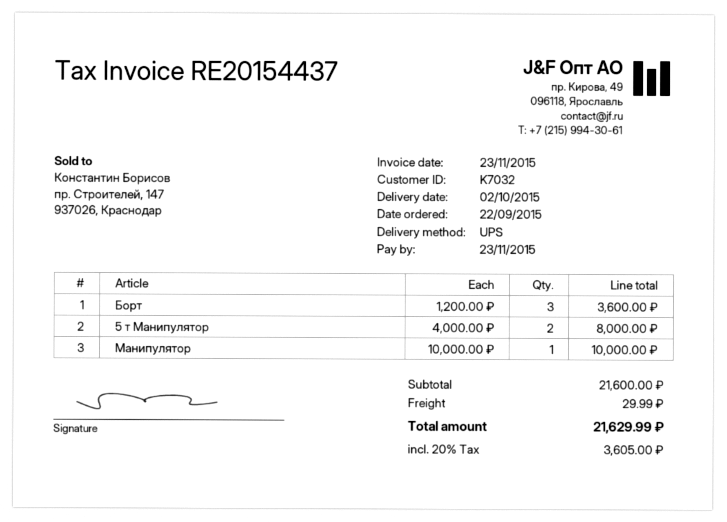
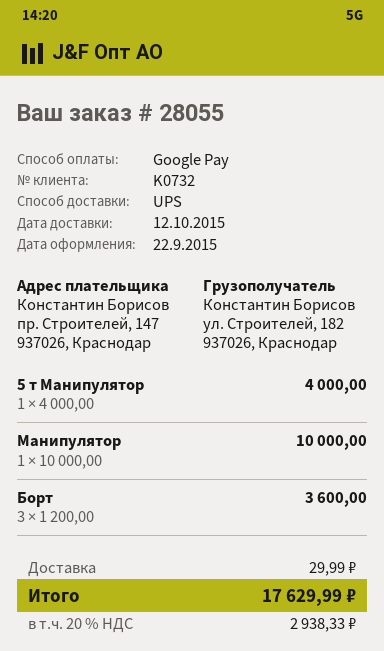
delivery date: 2015-10-02 -> 2015-10-12
customer number: K7032 -> K0732
5 т Манипулятор: 2 x 4000.00 = 8000.00 -> 1 x 4000.00 = 4000.00
tax: 20% = 3605.00 -> 20% = 2938.33
total: 21629.99 -> 17629.99

